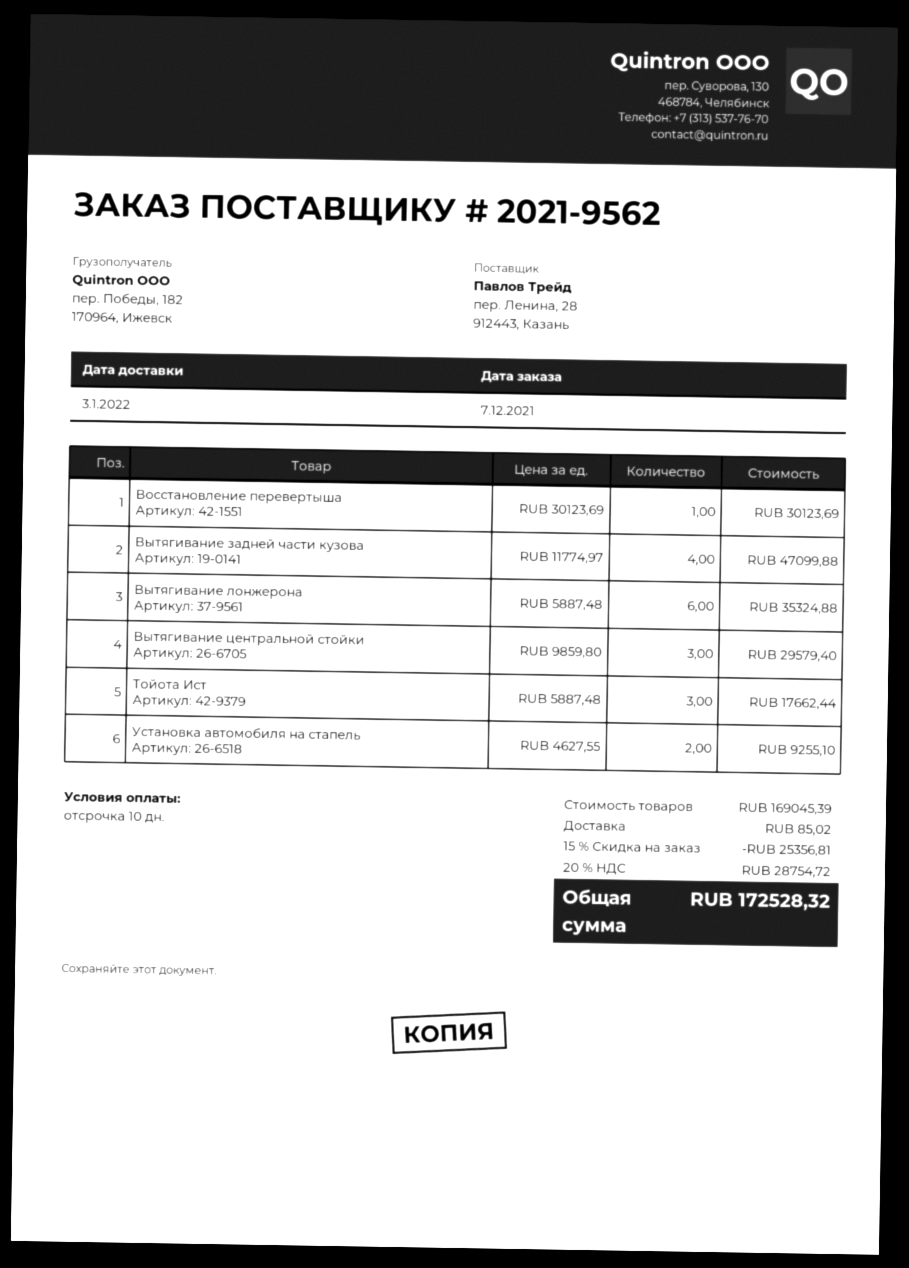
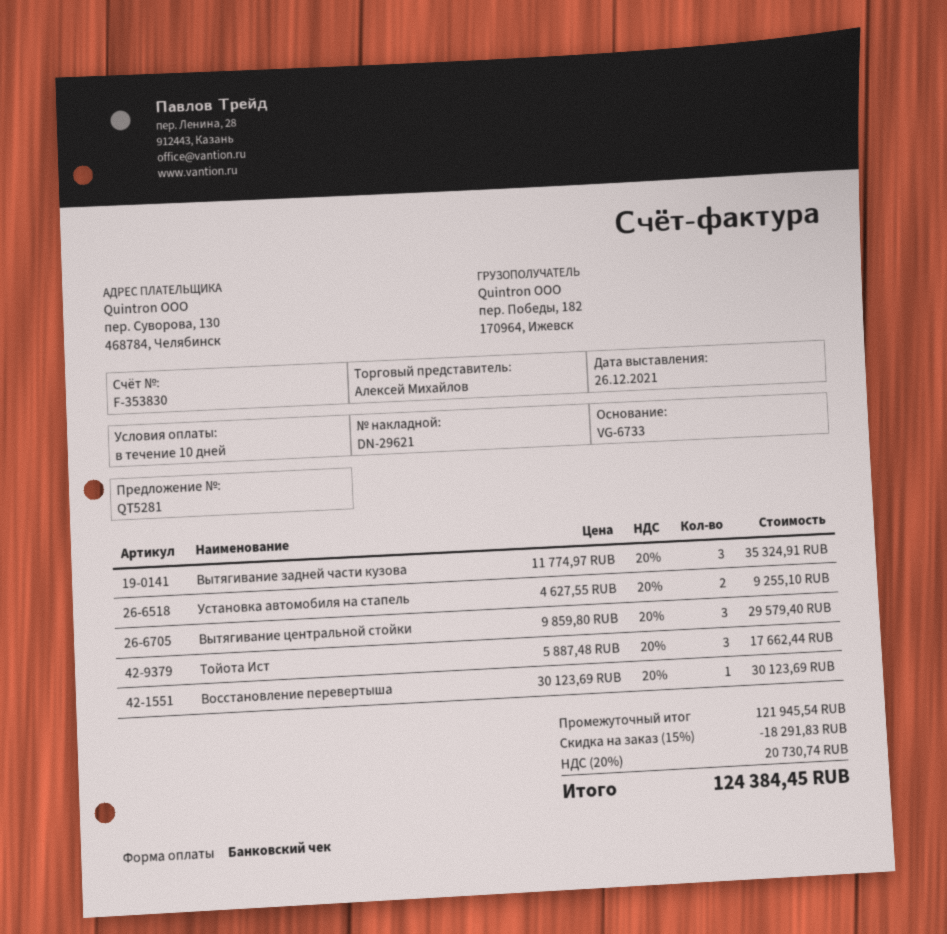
Вытягивание задней части кузова: 4 x 11774.97 = 47099.88 -> 3 x 11774.97 = 35324.91
Вытягивание лонжерона: 6 x 5887.48 = 35324.88 -> none
subtotal: 169045.39 -> 121945.54
discount: 15% = 25356.81 -> 15% = 18291.83
shipping: 85.02 -> none
tax: 20% = 28754.72 -> 20% = 20730.74
total: 172528.32 -> 124384.45

